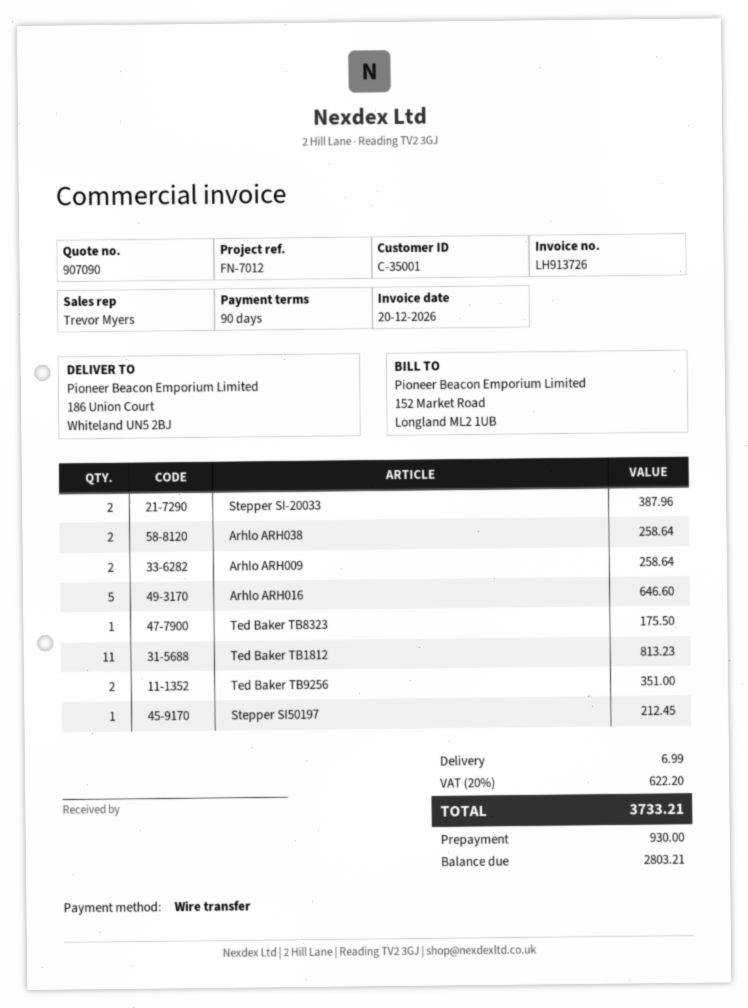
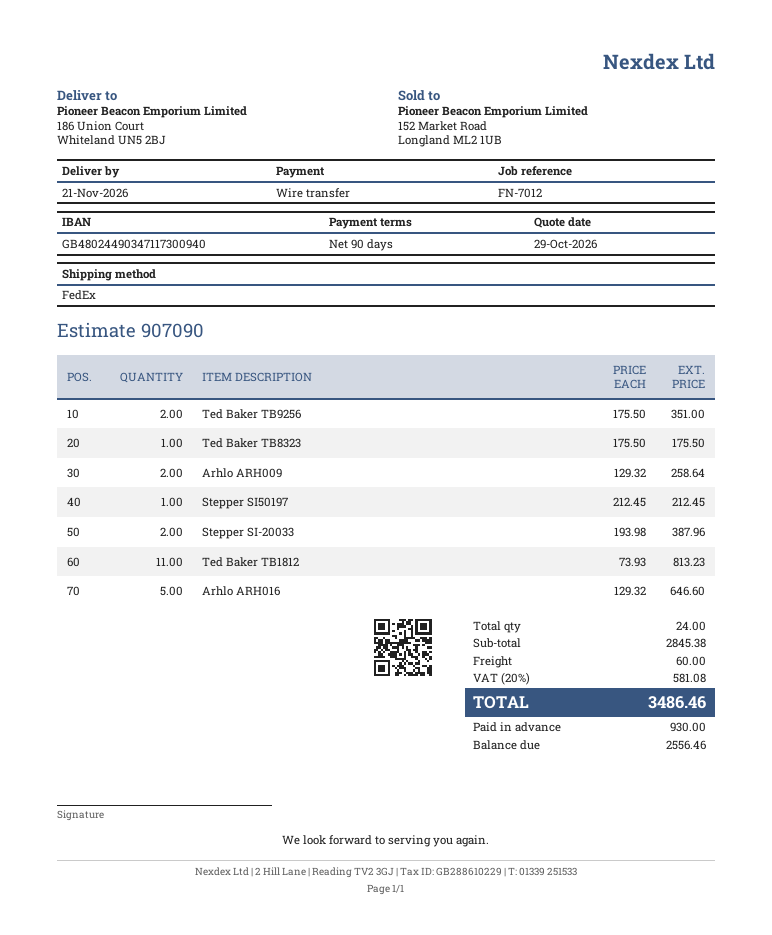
Arhlo ARH038: 2 for 258.64 -> none
shipping: 6.99 -> 60.00
tax: 20% = 622.20 -> 20% = 581.08
total: 3733.21 -> 3486.46
balance: 2803.21 -> 2556.46

